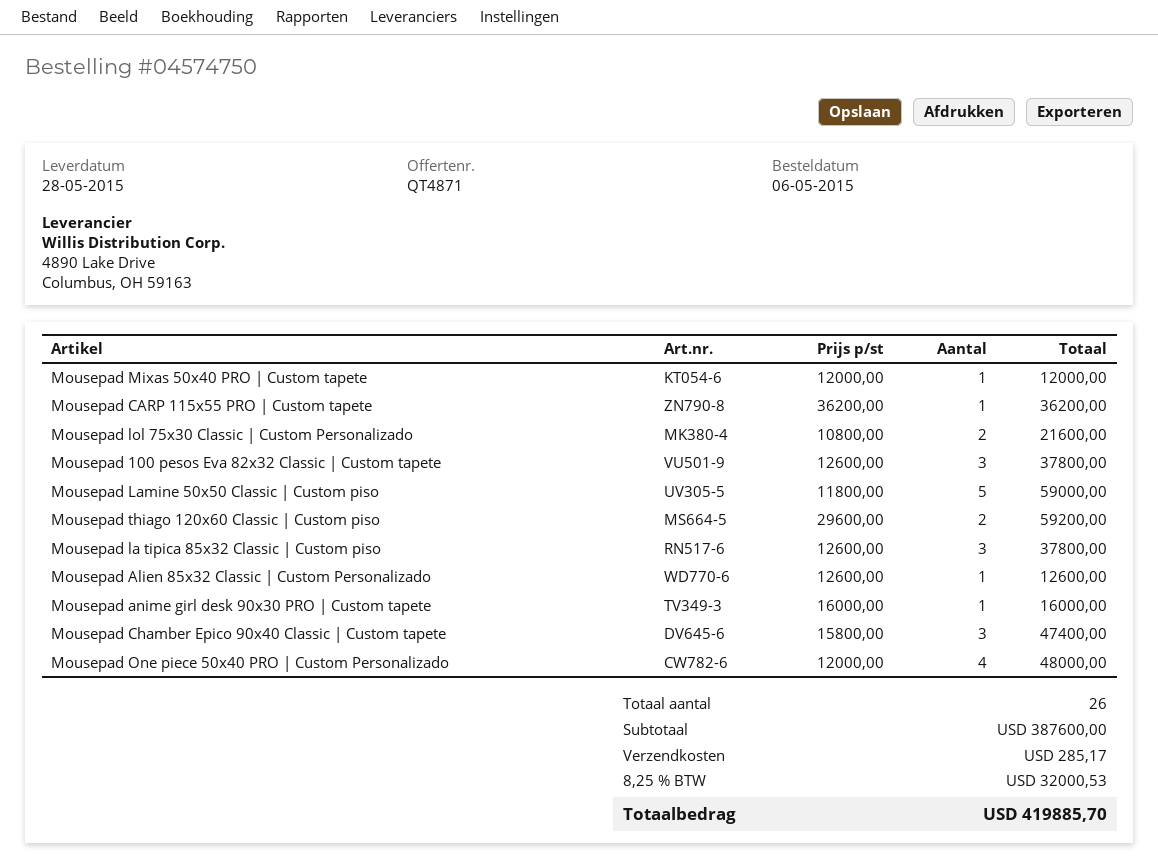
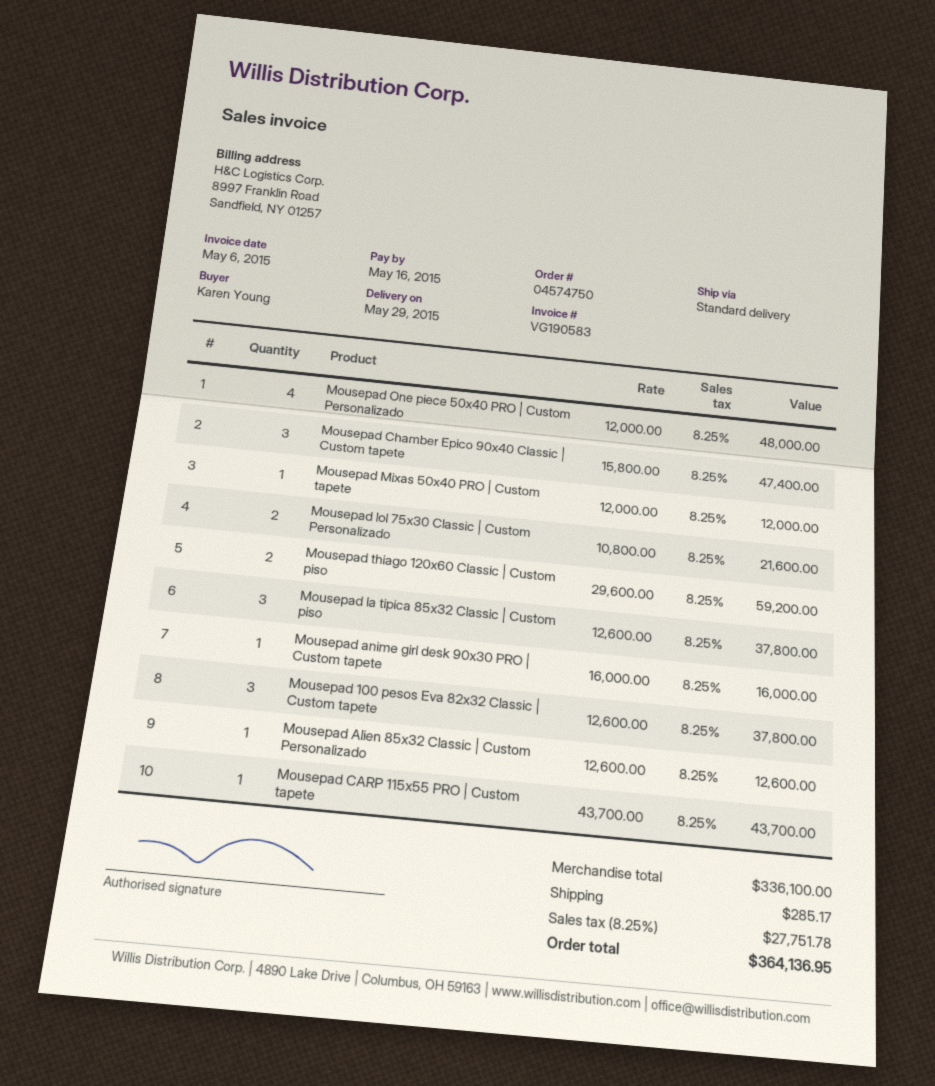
delivery date: 2015-05-28 -> 2015-05-29
Mousepad CARP 115x55 PRO | Custom tapete: 1 x 36200.00 = 36200.00 -> 1 x 43700.00 = 43700.00
Mousepad Lamine 50x50 Classic | Custom piso: 5 x 11800.00 = 59000.00 -> none
subtotal: 387600.00 -> 336100.00
tax: 8.25% = 32000.53 -> 8.25% = 27751.78
total: 419885.70 -> 364136.95

